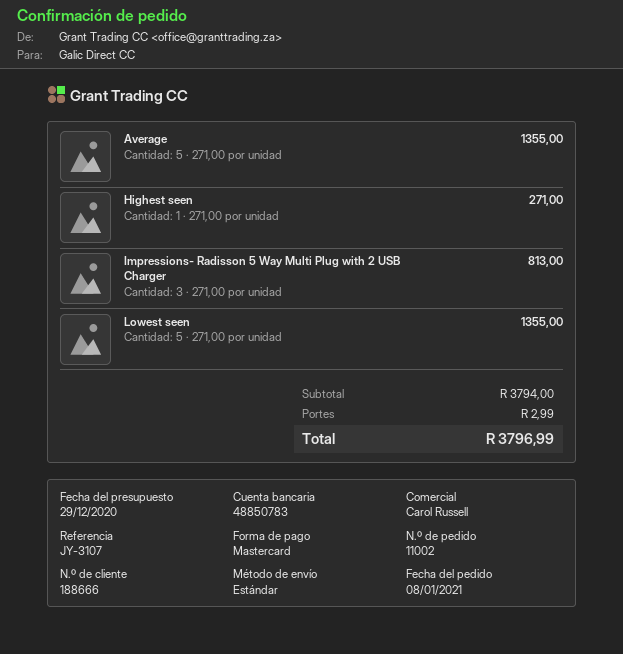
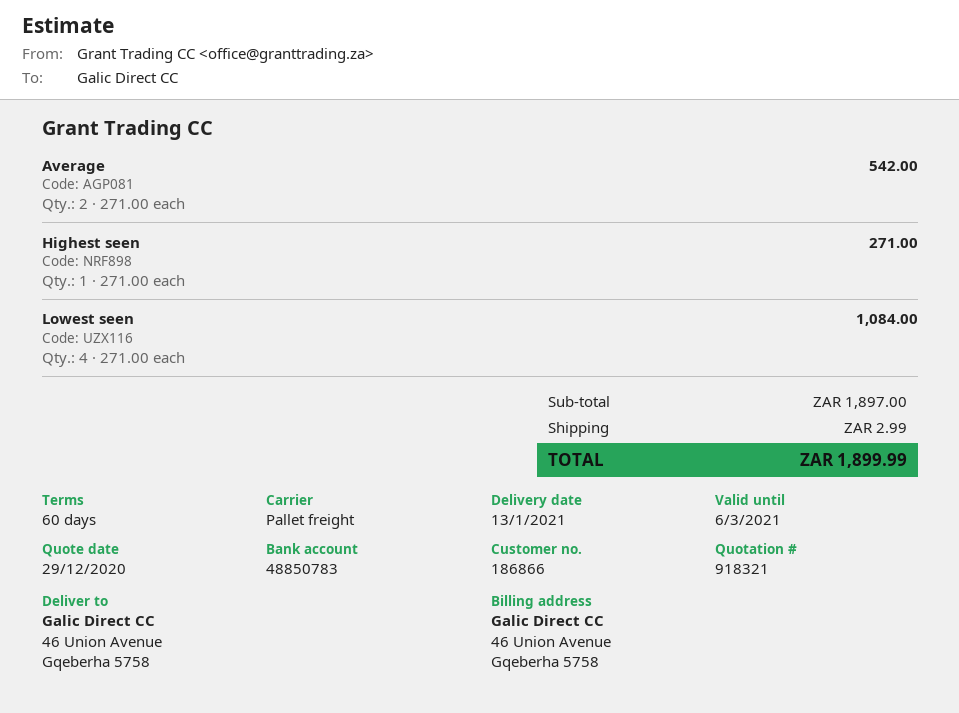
customer number: 188666 -> 186866
shipping method: standard -> pallet freight
Average: 5 x 271.00 = 1355.00 -> 2 x 271.00 = 542.00
Impressions- Radisson 5 Way Multi Plug with 2 USB Charger: 3 x 271.00 = 813.00 -> none
Lowest seen: 5 x 271.00 = 1355.00 -> 4 x 271.00 = 1084.00
subtotal: 3794.00 -> 1897.00
total: 3796.99 -> 1899.99

